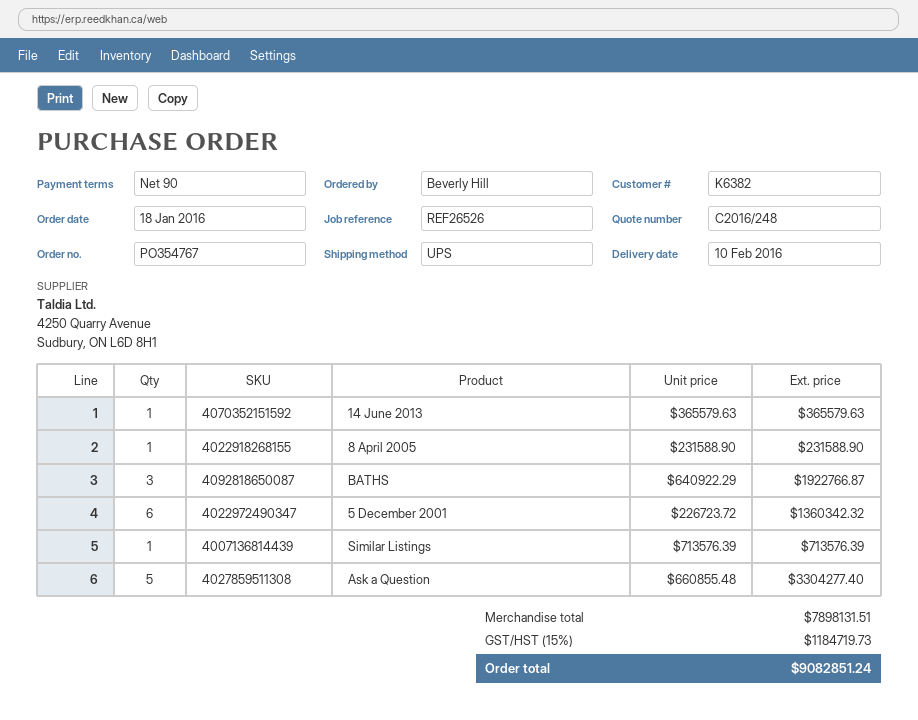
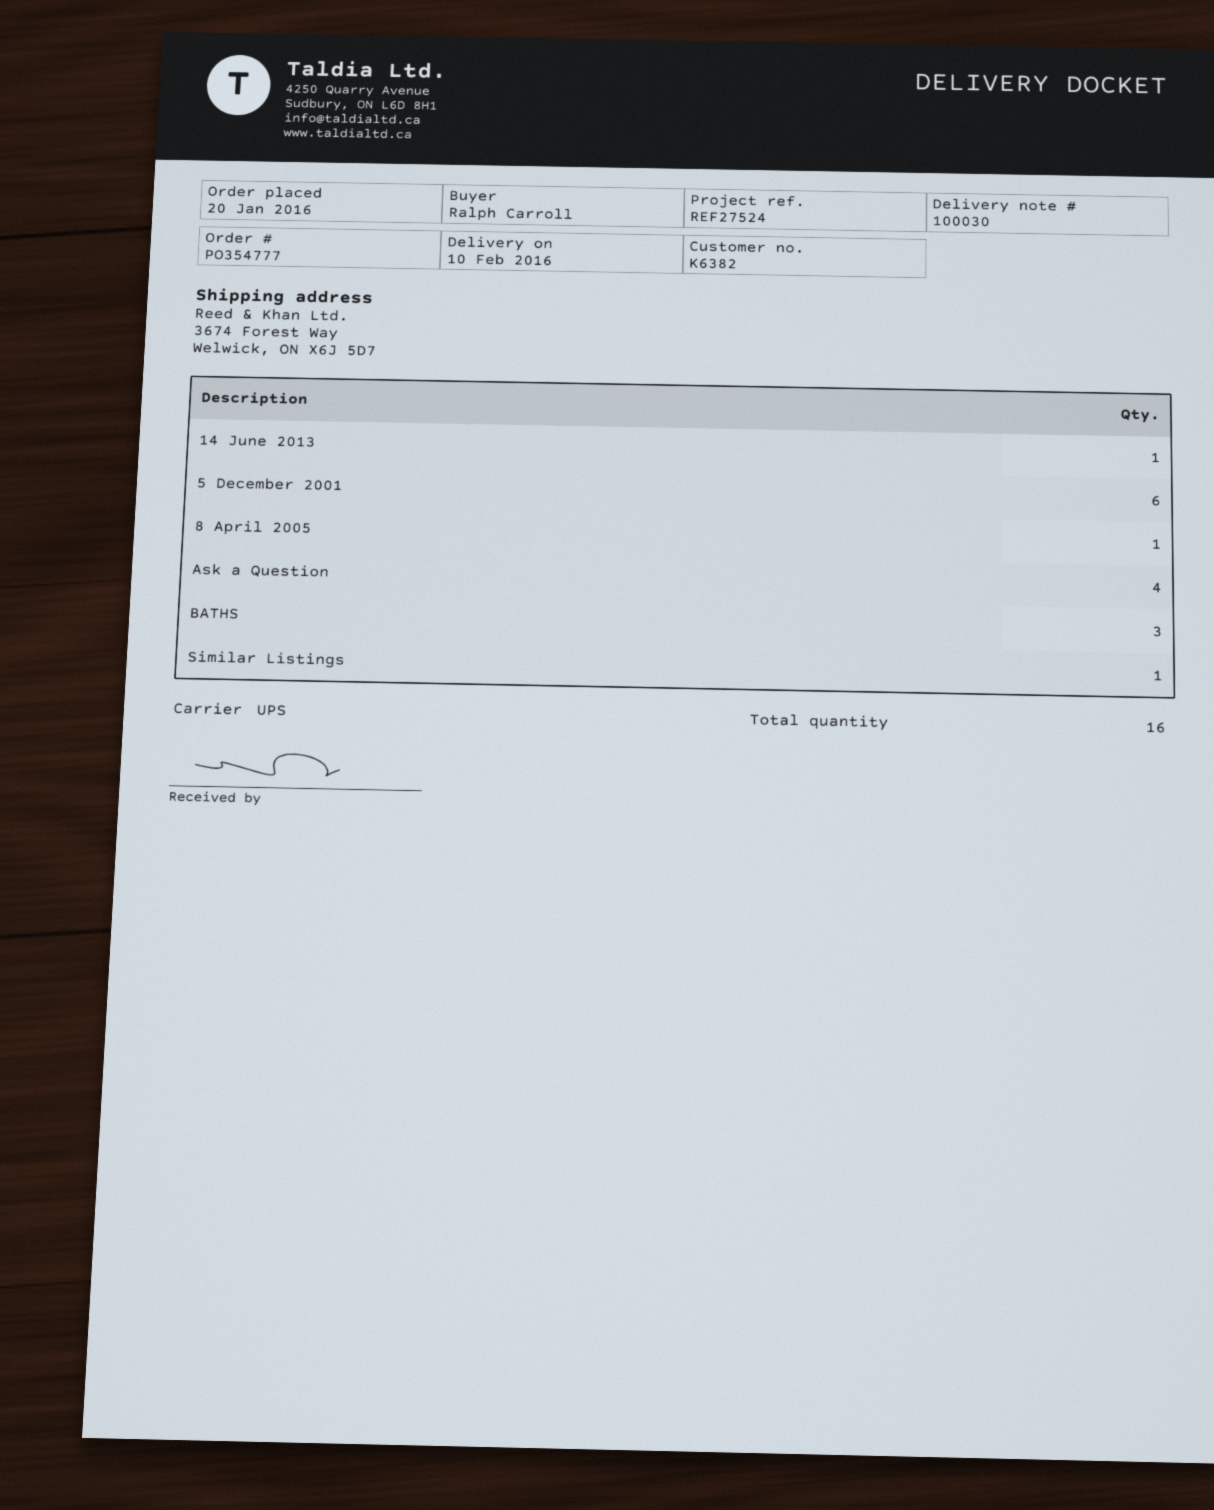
order number: PO354767 -> PO354777
order date: 2016-01-18 -> 2016-01-20
reference: REF26526 -> REF27524
ordered by: Beverly Hill -> Ralph Carroll
Ask a Question: 5 -> 4

